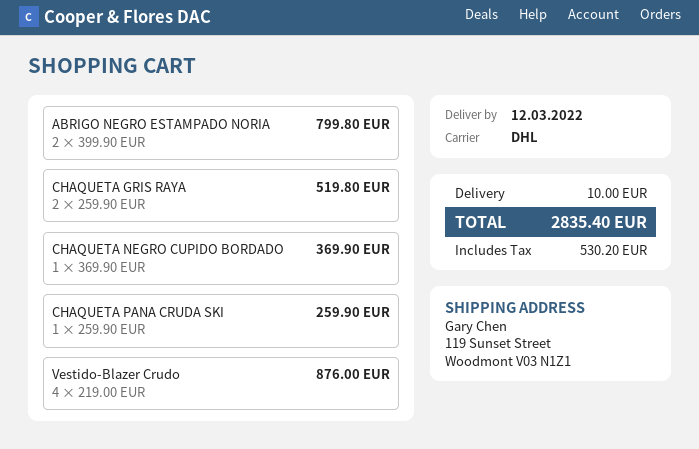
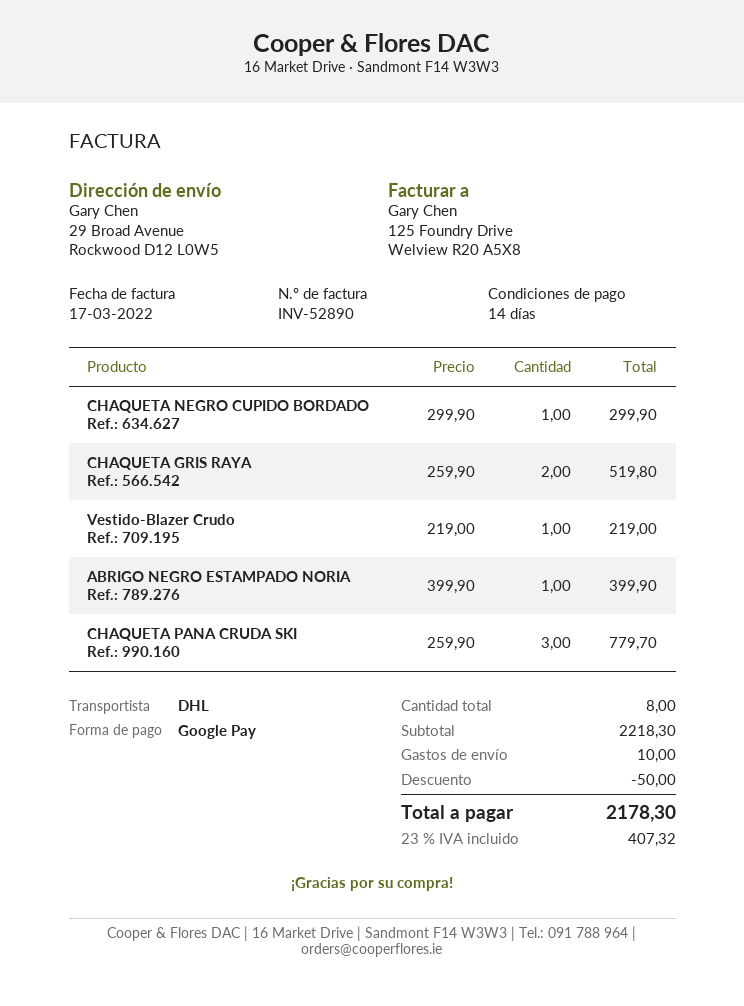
ship to: 119 Sunset Street, Woodmont V03 N1Z1 -> 29 Broad Avenue, Rockwood D12 L0W5
ABRIGO NEGRO ESTAMPADO NORIA: 2 x 399.90 = 799.80 -> 1 x 399.90 = 399.90
CHAQUETA NEGRO CUPIDO BORDADO: 1 x 369.90 = 369.90 -> 1 x 299.90 = 299.90
CHAQUETA PANA CRUDA SKI: 1 x 259.90 = 259.90 -> 3 x 259.90 = 779.70
Vestido-Blazer Crudo: 4 x 219.00 = 876.00 -> 1 x 219.00 = 219.00
discount: none -> 50.00
tax: 530.20 -> 407.32
total: 2835.40 -> 2178.30

